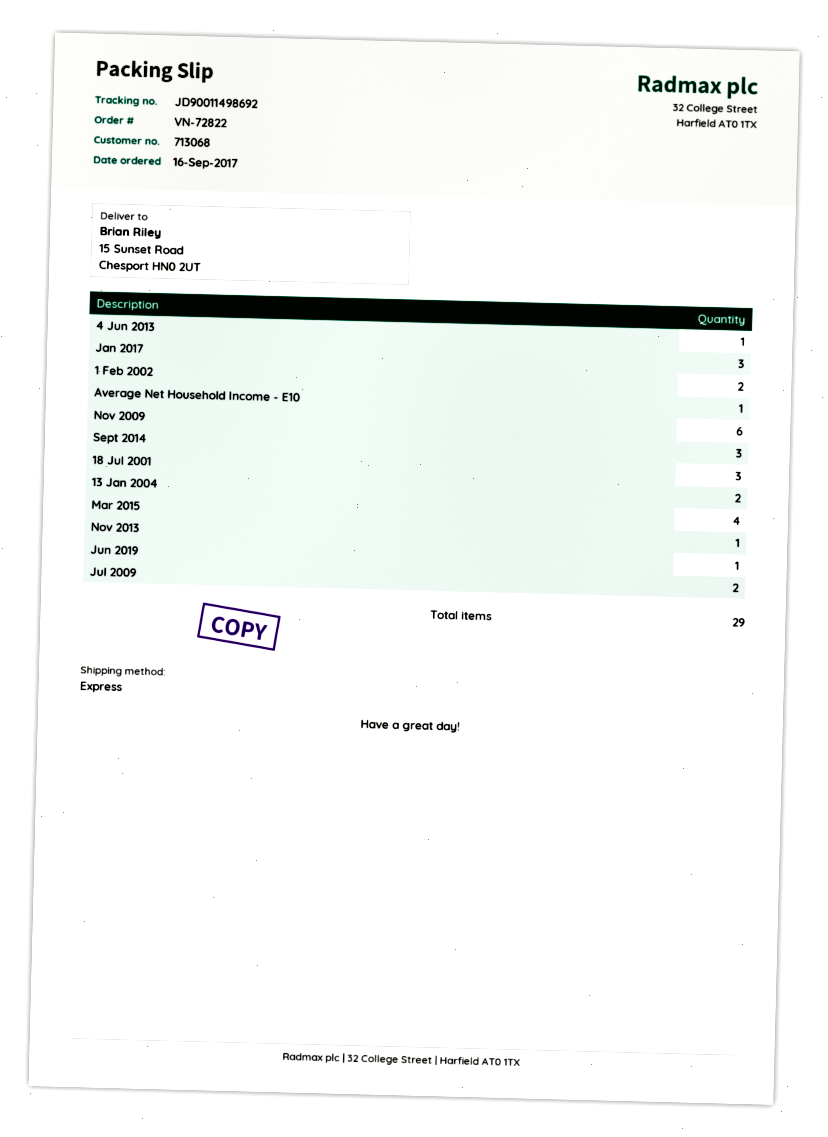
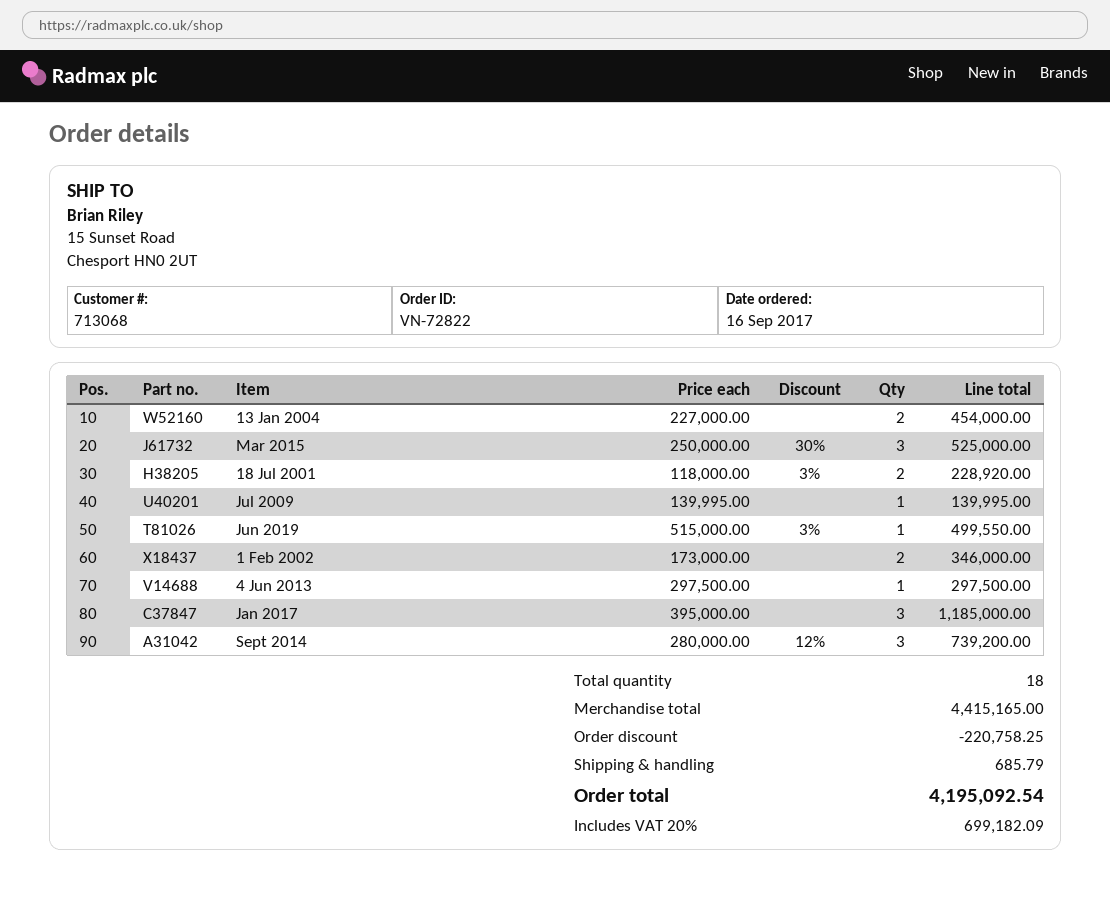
Average Net Household Income - E10: 1 -> none
Nov 2009: 6 -> none
18 Jul 2001: 3 -> 2
Mar 2015: 4 -> 3
Nov 2013: 1 -> none
Jul 2009: 2 -> 1
total quantity: 29 -> 18

